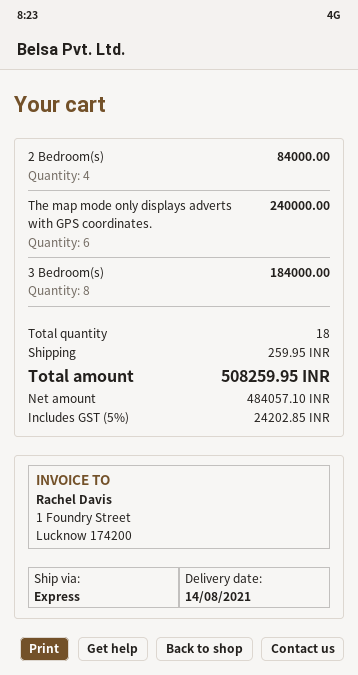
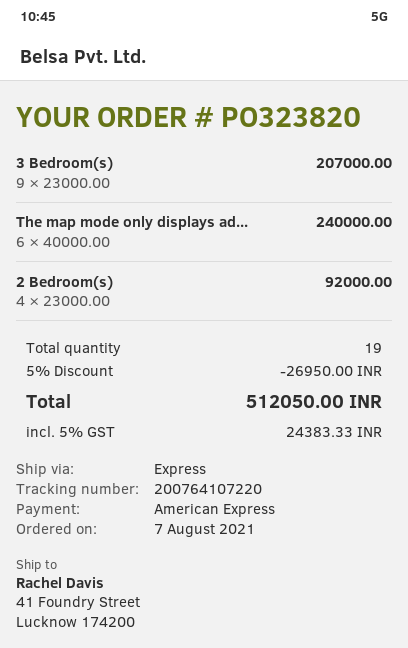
2 Bedroom(s): 4 for 84000.00 -> 4 for 92000.00
3 Bedroom(s): 8 for 184000.00 -> 9 for 207000.00
total quantity: 18 -> 19
discount: none -> 5% = 26950.00
shipping: 259.95 -> none
tax: 5% = 24202.85 -> 5% = 24383.33
total: 508259.95 -> 512050.00

